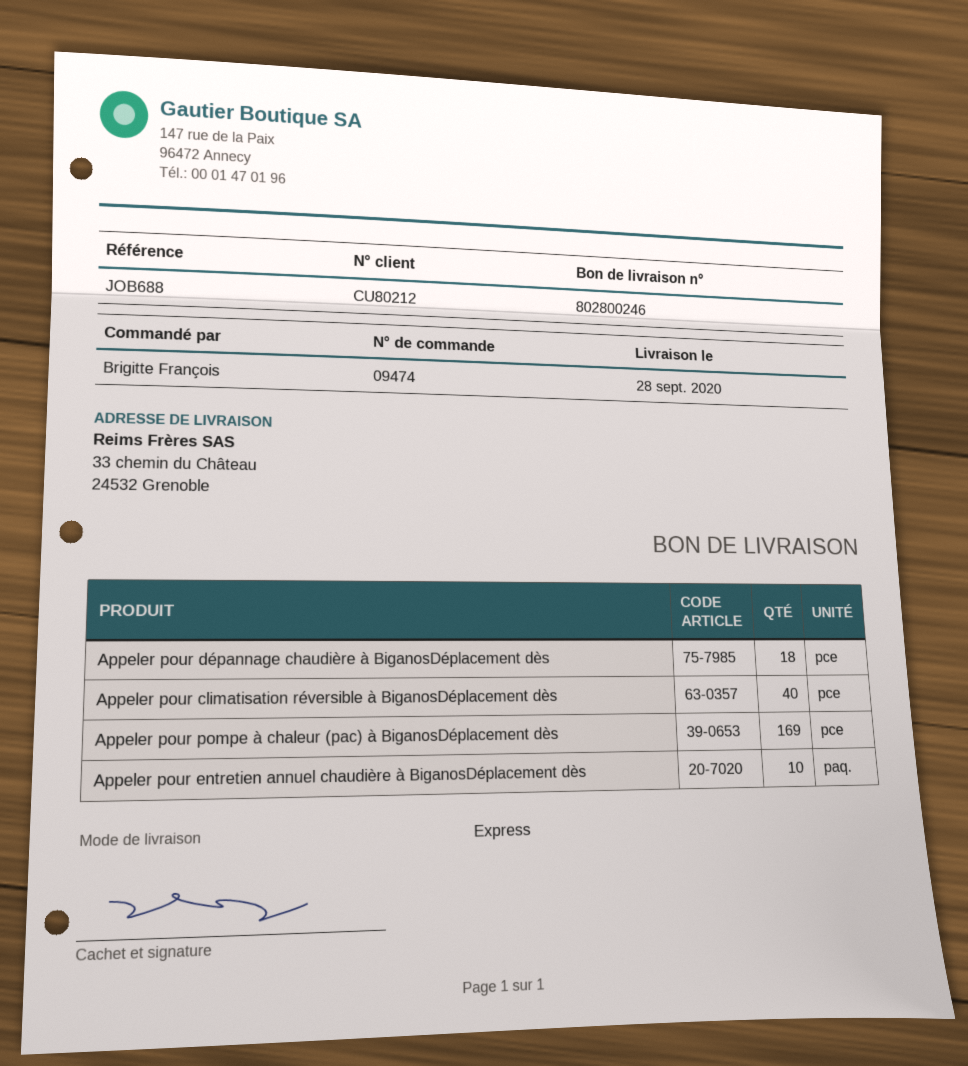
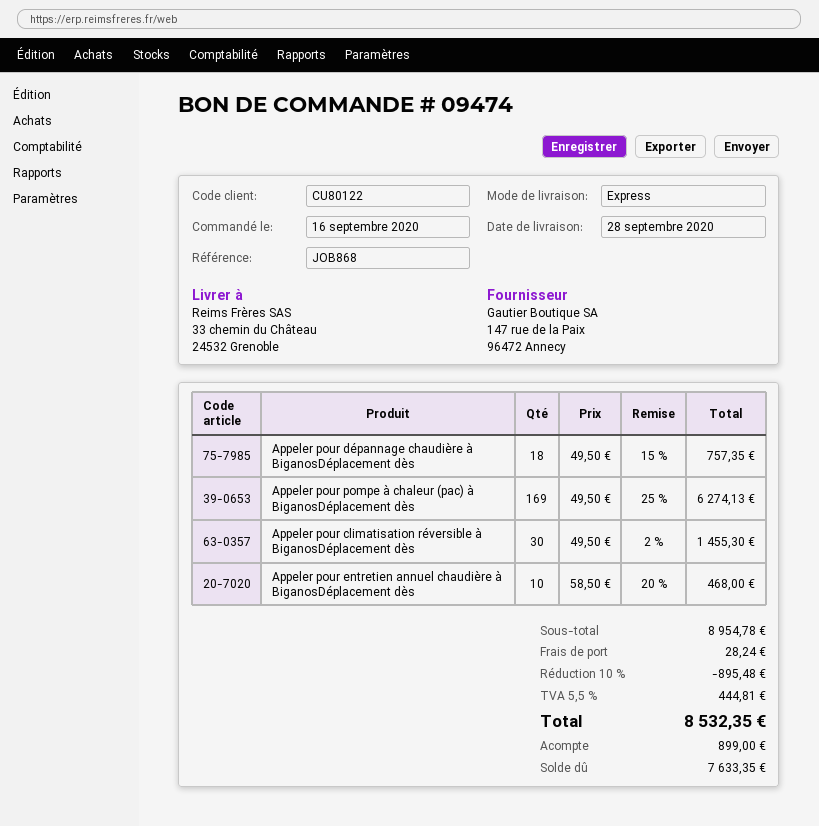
customer number: CU80212 -> CU80122
reference: JOB688 -> JOB868
Appeler pour climatisation réversible à BiganosDéplacement dès: 40 -> 30

